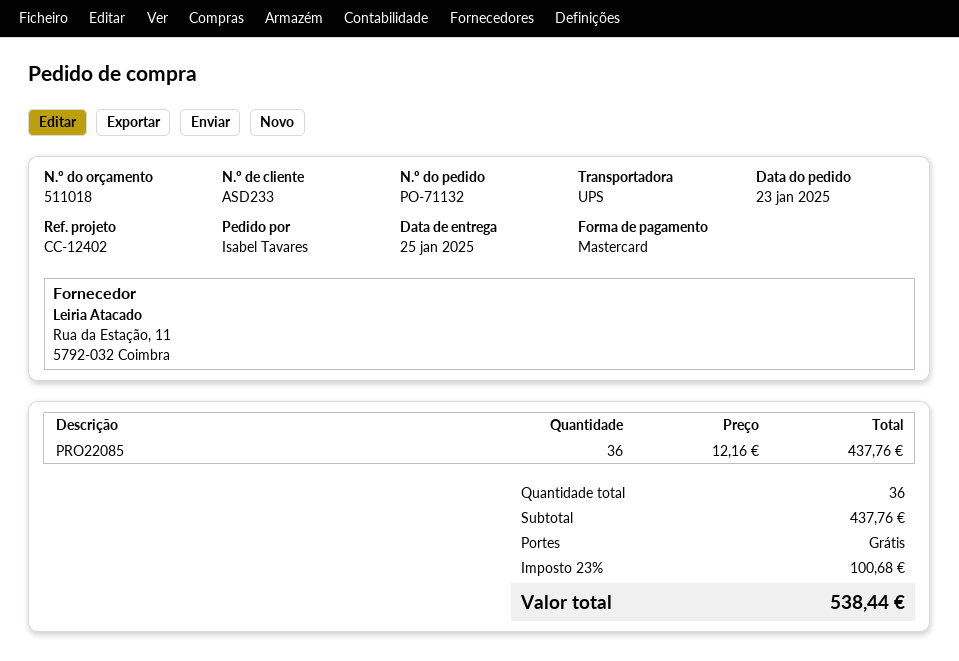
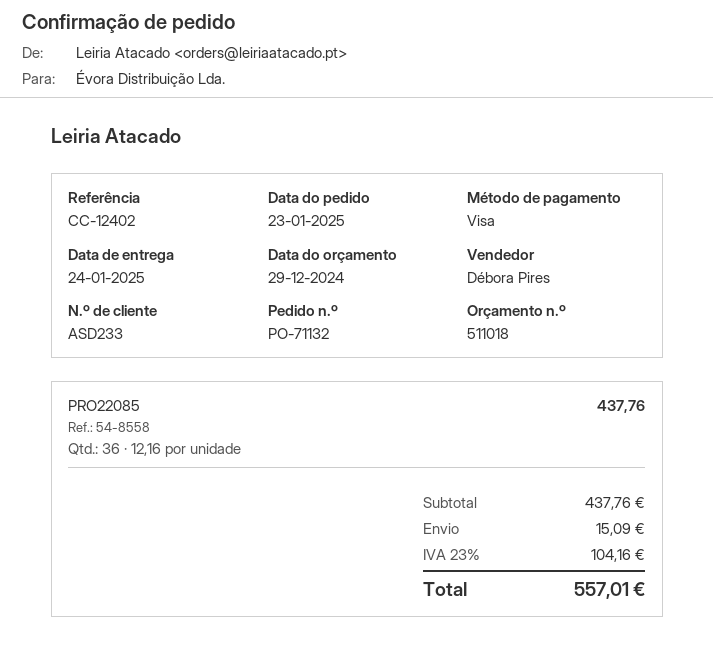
delivery date: 2025-01-25 -> 2025-01-24
payment method: Mastercard -> Visa
shipping: 0.00 -> 15.09
tax: 23% = 100.68 -> 23% = 104.16
total: 538.44 -> 557.01

